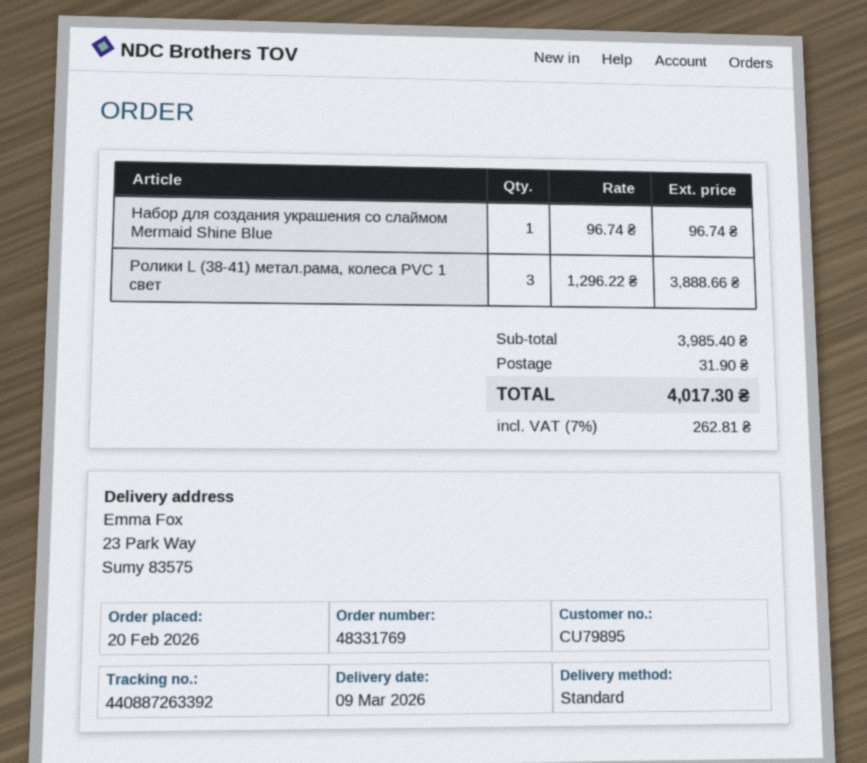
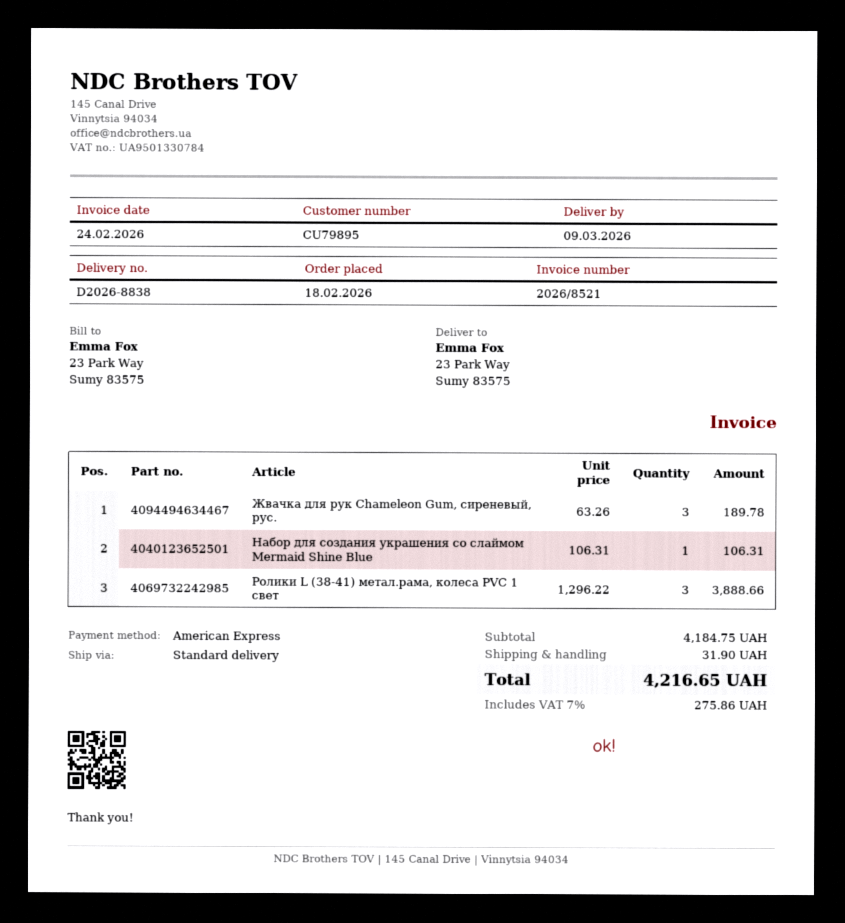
order date: 2026-02-20 -> 2026-02-18
Набор для создания украшения со слаймом Mermaid Shine Blue: 1 x 96.74 = 96.74 -> 1 x 106.31 = 106.31
Жвачка для рук Chameleon Gum, сиреневый, рус.: none -> 3 x 63.26 = 189.78
subtotal: 3985.40 -> 4184.75
tax: 7% = 262.81 -> 7% = 275.86
total: 4017.30 -> 4216.65

